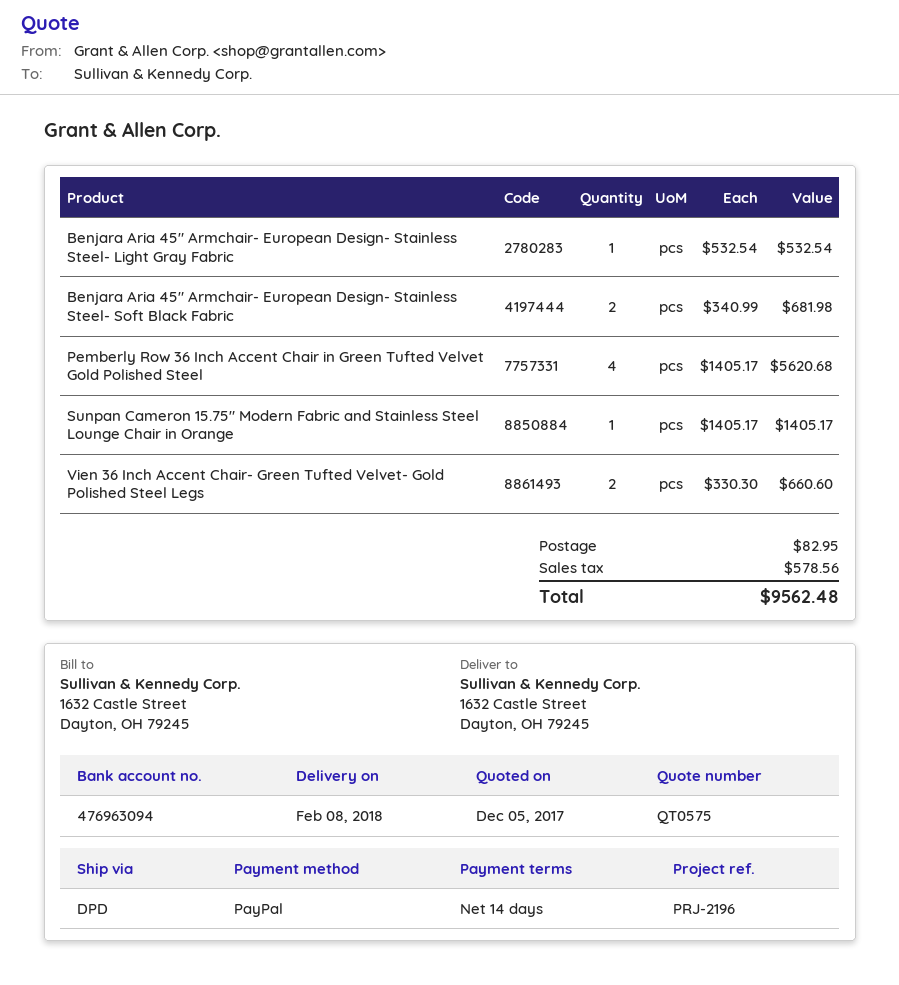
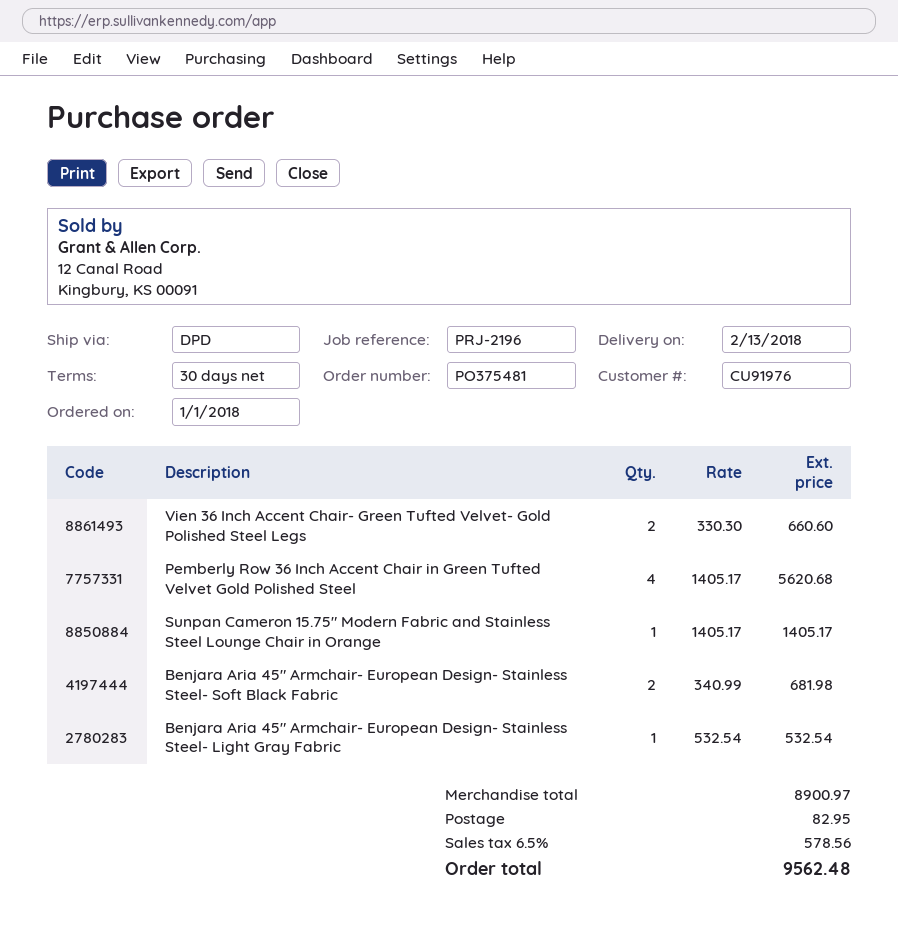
delivery date: 2018-02-08 -> 2018-02-13
payment terms: 14 days -> 30 days

